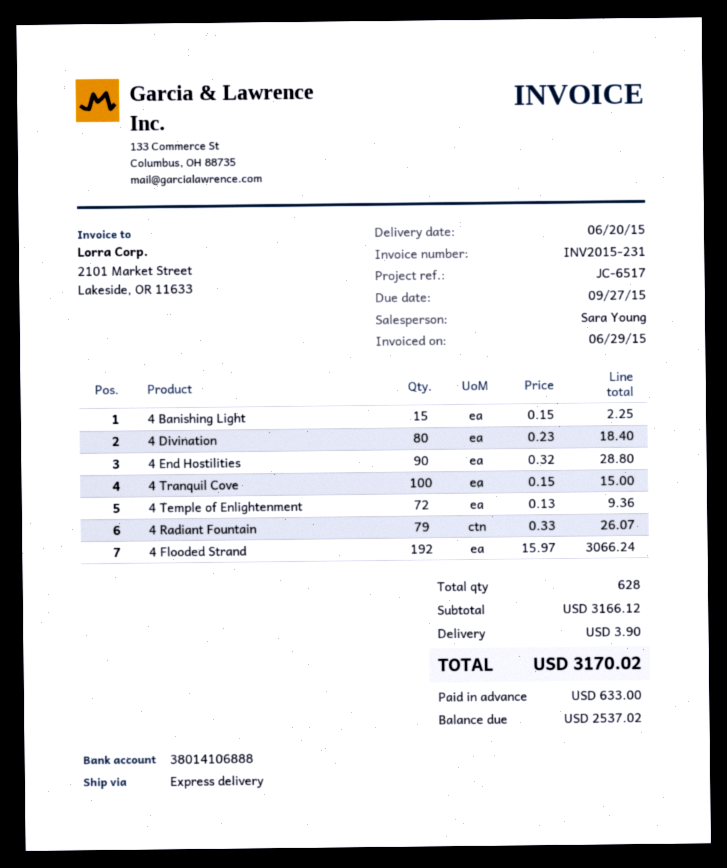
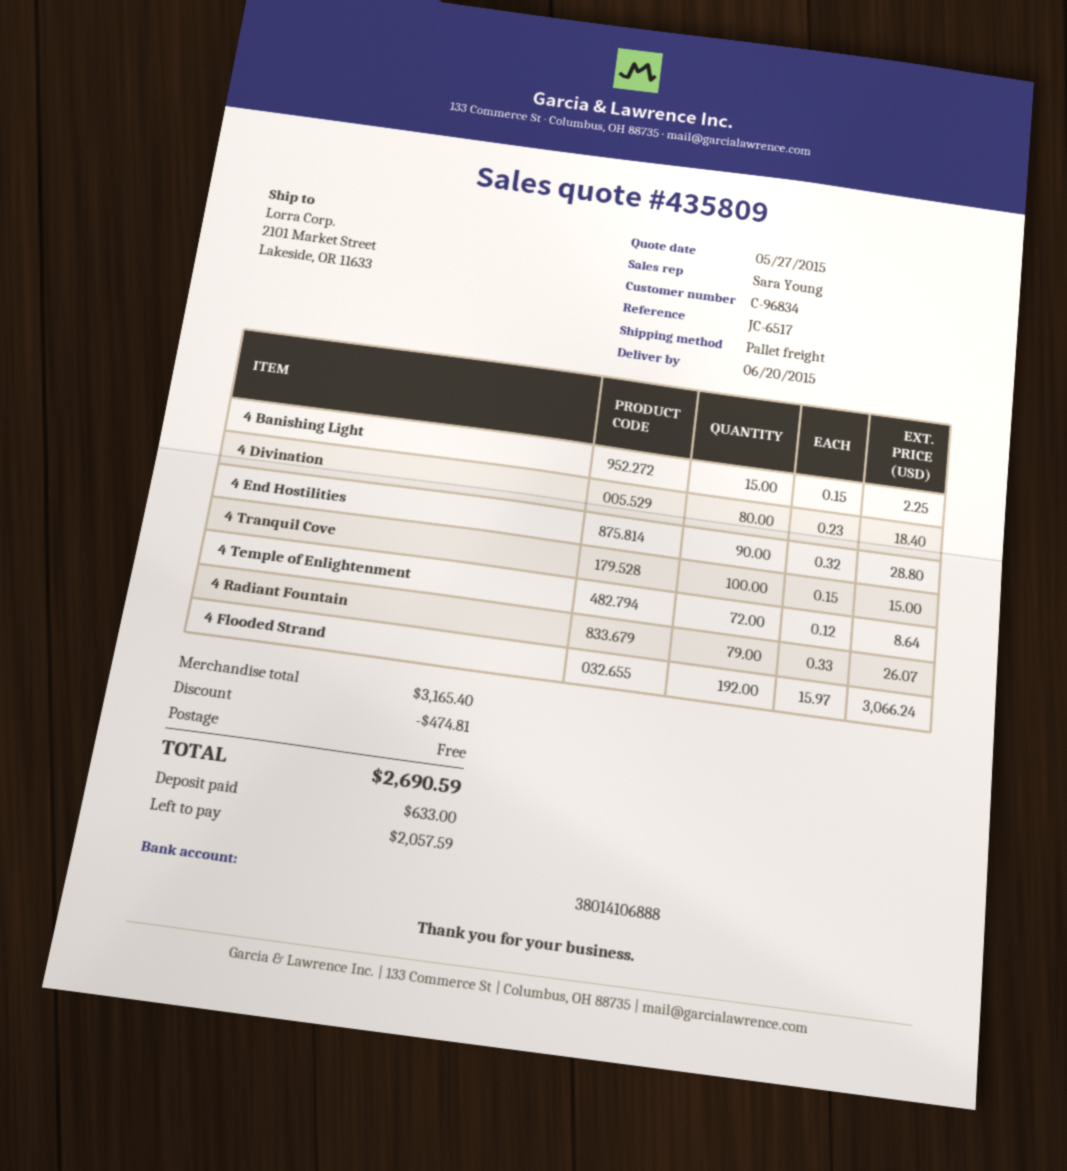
shipping method: express -> pallet freight
4 Temple of Enlightenment: 72 x 0.13 = 9.36 -> 72 x 0.12 = 8.64
subtotal: 3166.12 -> 3165.40
discount: none -> 474.81
shipping: 3.90 -> 0.00
total: 3170.02 -> 2690.59
balance: 2537.02 -> 2057.59

